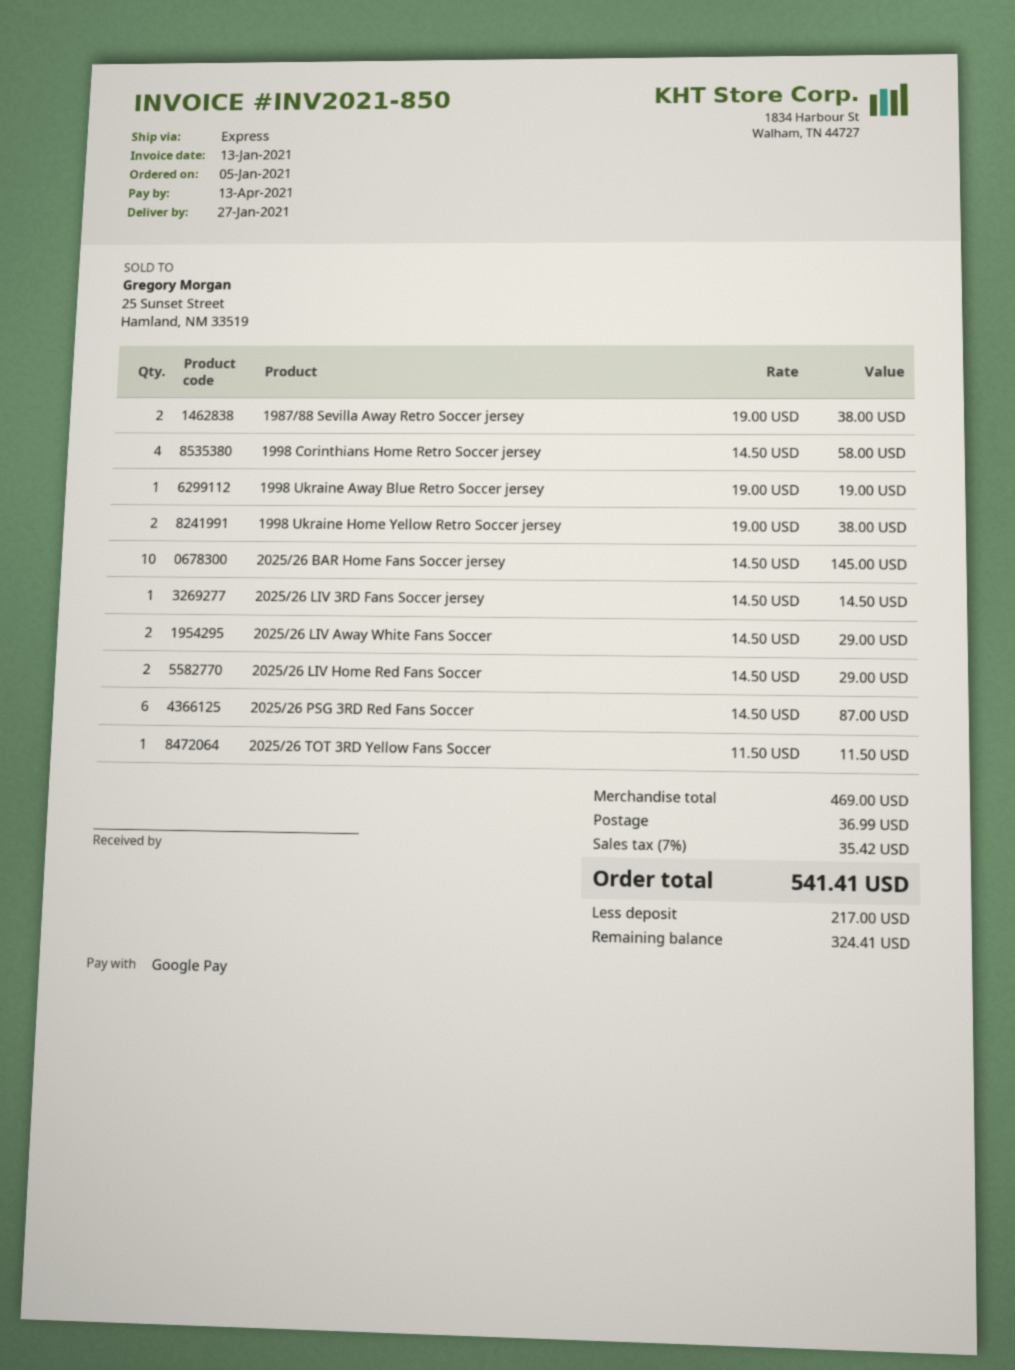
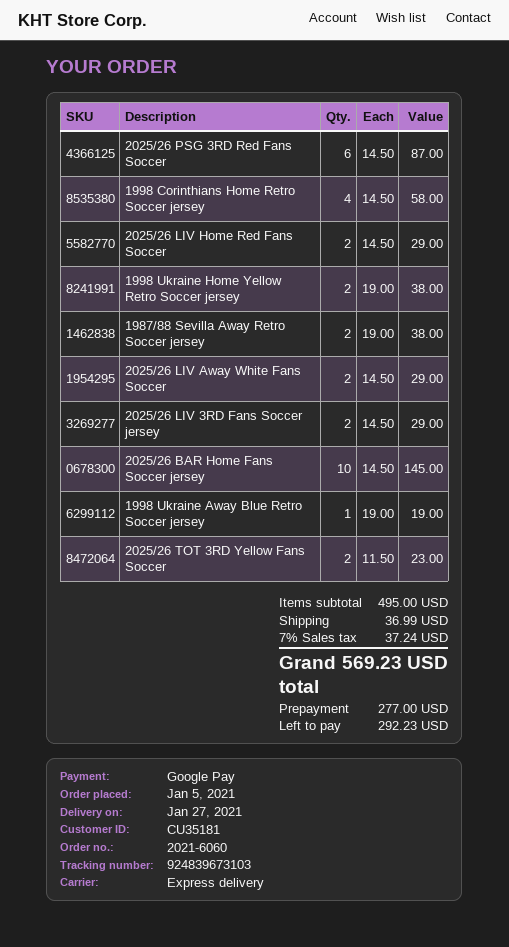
2025/26 LIV 3RD Fans Soccer jersey: 1 x 14.50 = 14.50 -> 2 x 14.50 = 29.00
2025/26 TOT 3RD Yellow Fans Soccer: 1 x 11.50 = 11.50 -> 2 x 11.50 = 23.00
subtotal: 469.00 -> 495.00
tax: 7% = 35.42 -> 7% = 37.24
total: 541.41 -> 569.23
deposit: 217.00 -> 277.00
balance: 324.41 -> 292.23

